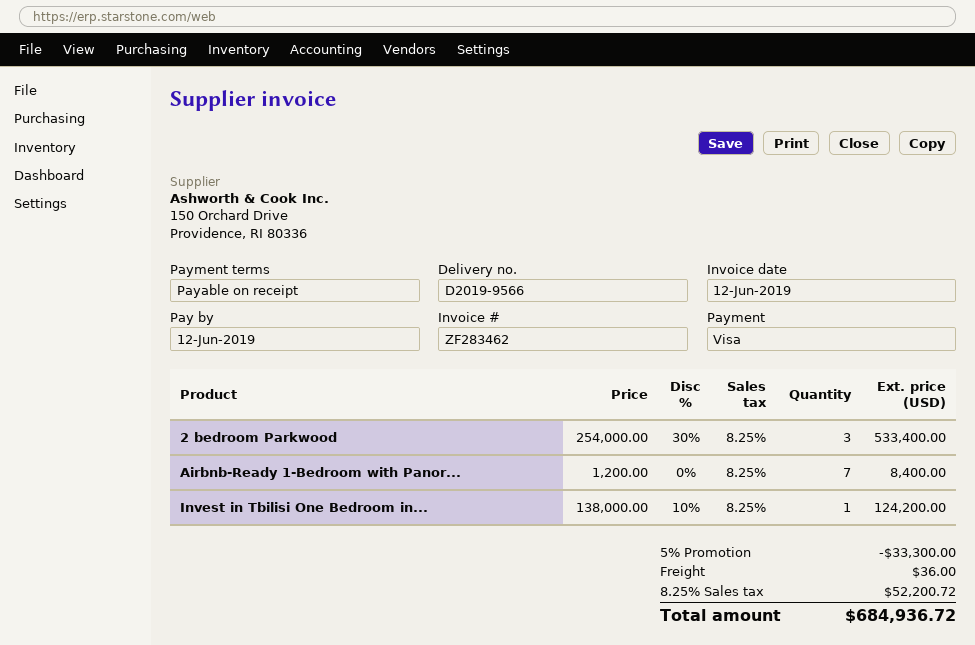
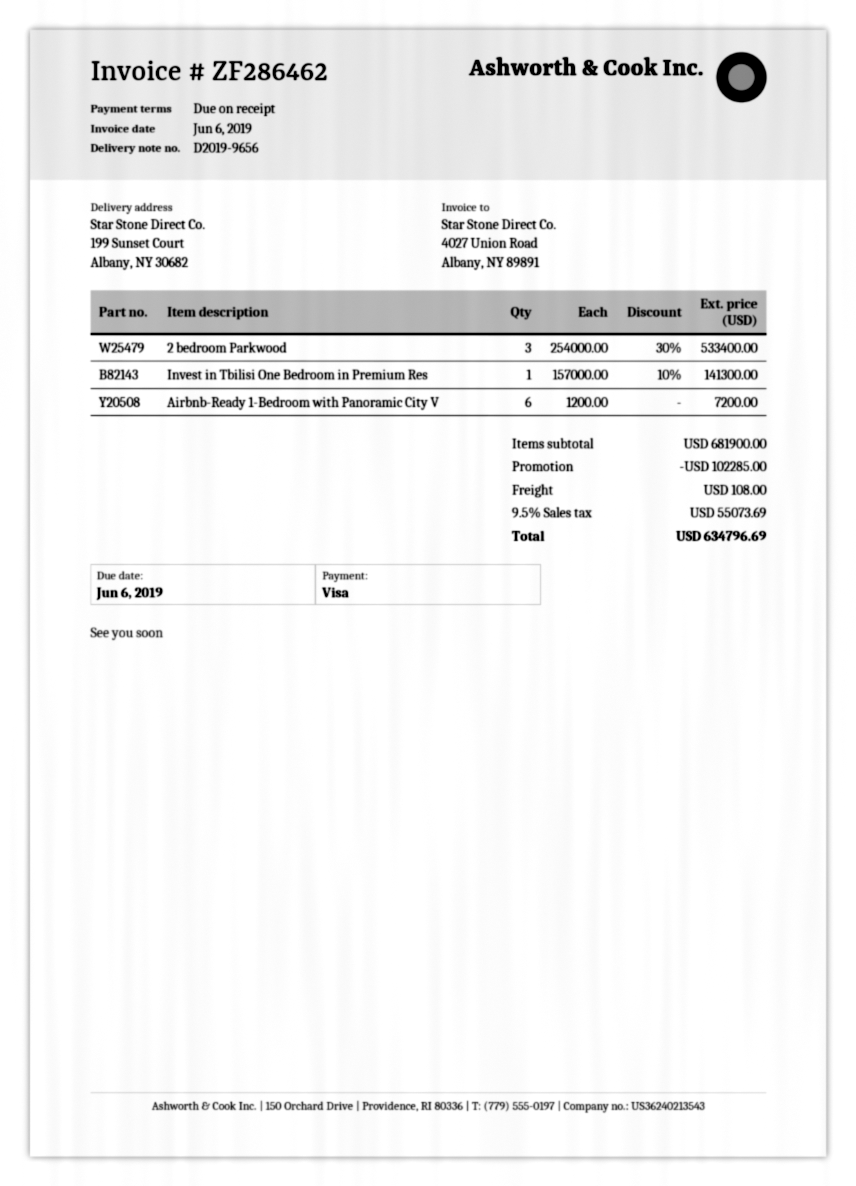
delivery note number: D2019-9566 -> D2019-9656
invoice number: ZF283462 -> ZF286462
invoice date: 2019-06-12 -> 2019-06-06
due date: 2019-06-12 -> 2019-06-06
Airbnb-Ready 1-Bedroom with Panor...: 7 x 1200.00 = 8400.00 -> 6 x 1200.00 = 7200.00
Invest in Tbilisi One Bedroom in...: 1 x 138000.00 - 10% = 124200.00 -> 1 x 157000.00 - 10% = 141300.00
discount: 33300.00 -> 102285.00
shipping: 36.00 -> 108.00
tax: 8.25% = 52200.72 -> 9.5% = 55073.69
total: 684936.72 -> 634796.69

